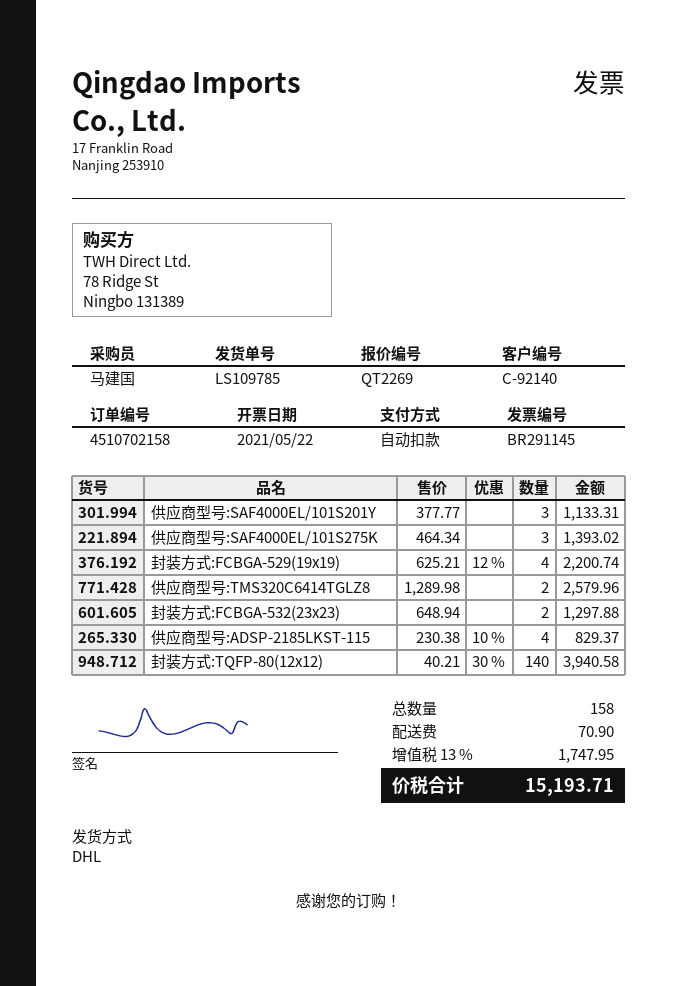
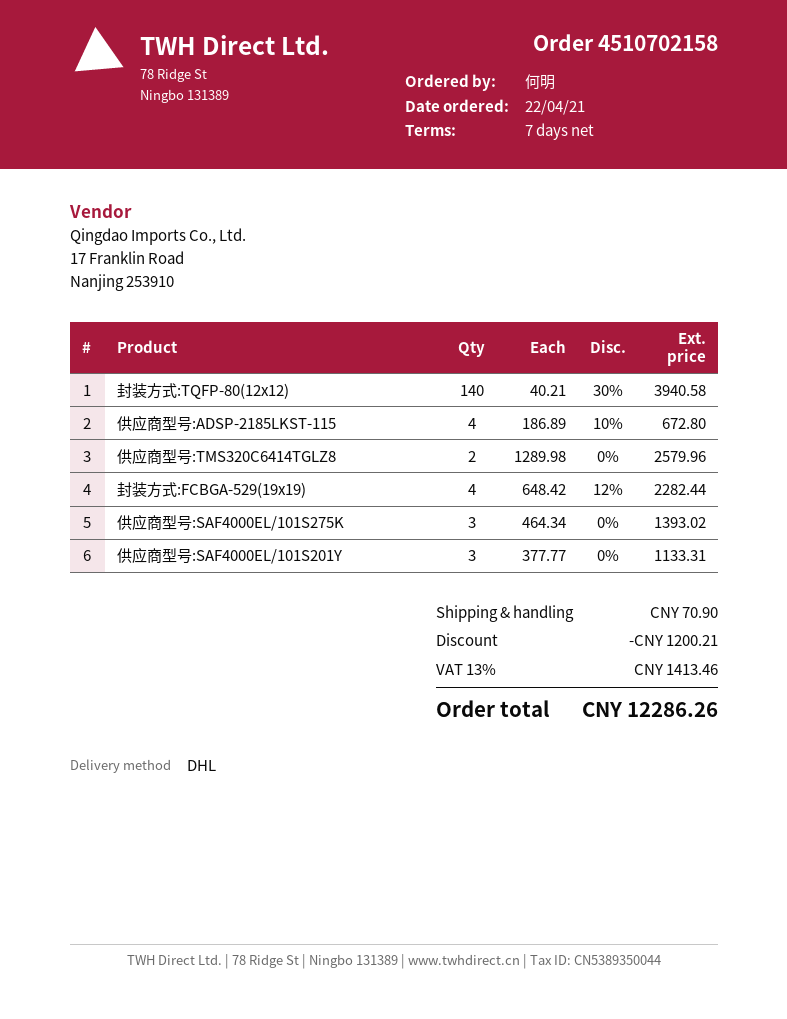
ordered by: 马建国 -> 何明
封装方式:FCBGA-529(19x19): 4 x 625.21 - 12% = 2200.74 -> 4 x 648.42 - 12% = 2282.44
封装方式:FCBGA-532(23x23): 2 x 648.94 = 1297.88 -> none
供应商型号:ADSP-2185LKST-115: 4 x 230.38 - 10% = 829.37 -> 4 x 186.89 - 10% = 672.80
discount: none -> 1200.21
tax: 13% = 1747.95 -> 13% = 1413.46
total: 15193.71 -> 12286.26

